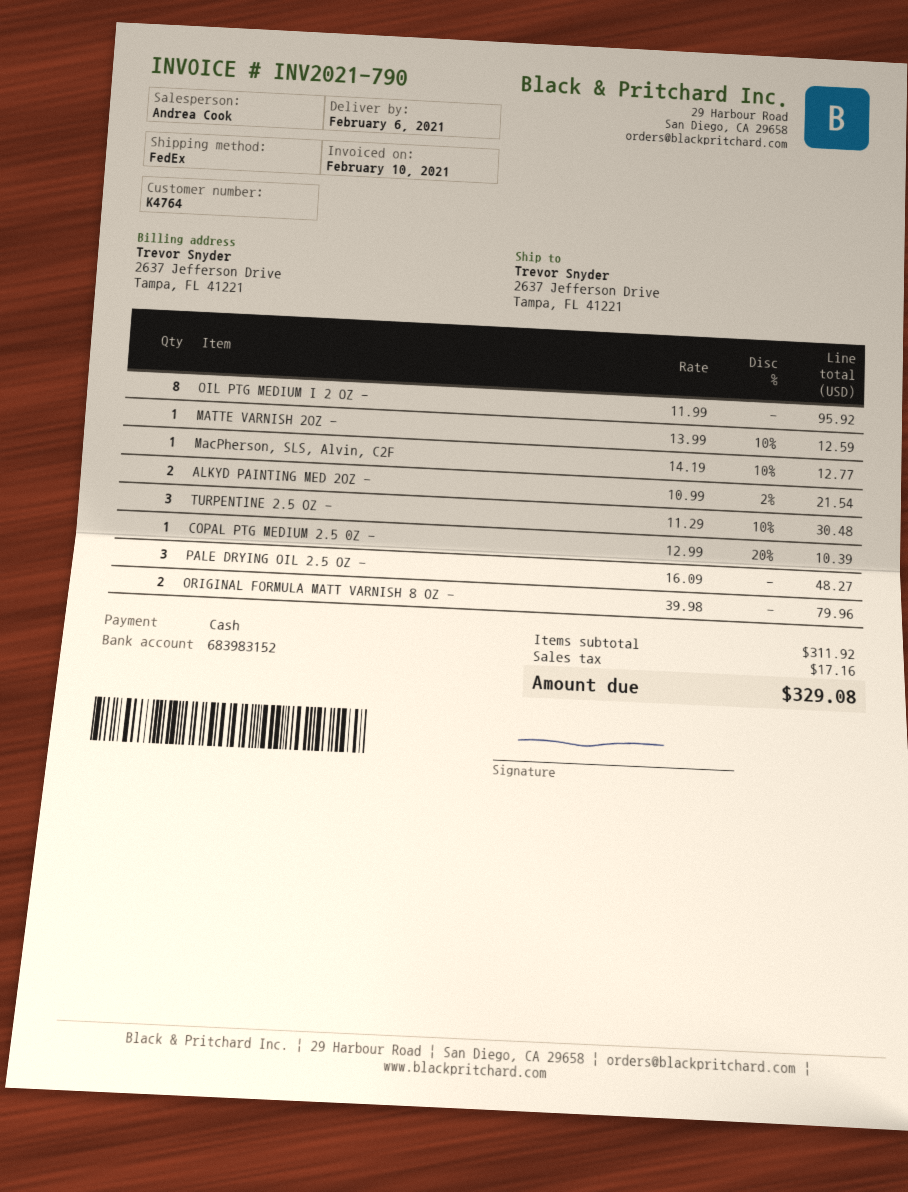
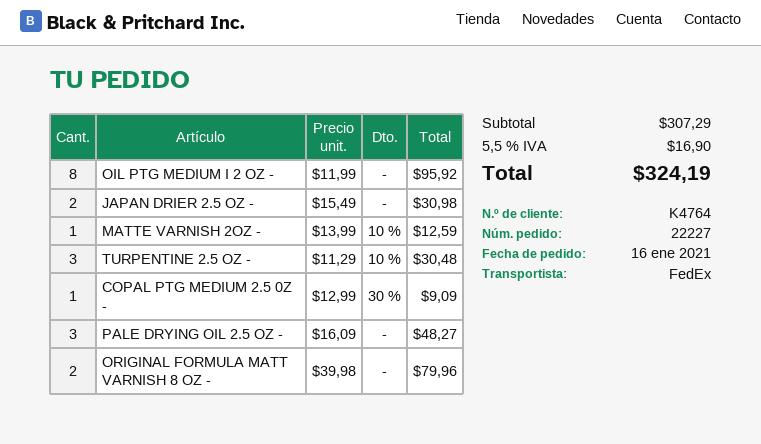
MacPherson, SLS, Alvin, C2F: 1 x 14.19 - 10% = 12.77 -> none
ALKYD PAINTING MED 2OZ -: 2 x 10.99 - 2% = 21.54 -> none
COPAL PTG MEDIUM 2.5 0Z -: 1 x 12.99 - 20% = 10.39 -> 1 x 12.99 - 30% = 9.09
JAPAN DRIER 2.5 OZ -: none -> 2 x 15.49 = 30.98
subtotal: 311.92 -> 307.29
tax: 17.16 -> 16.90
total: 329.08 -> 324.19

